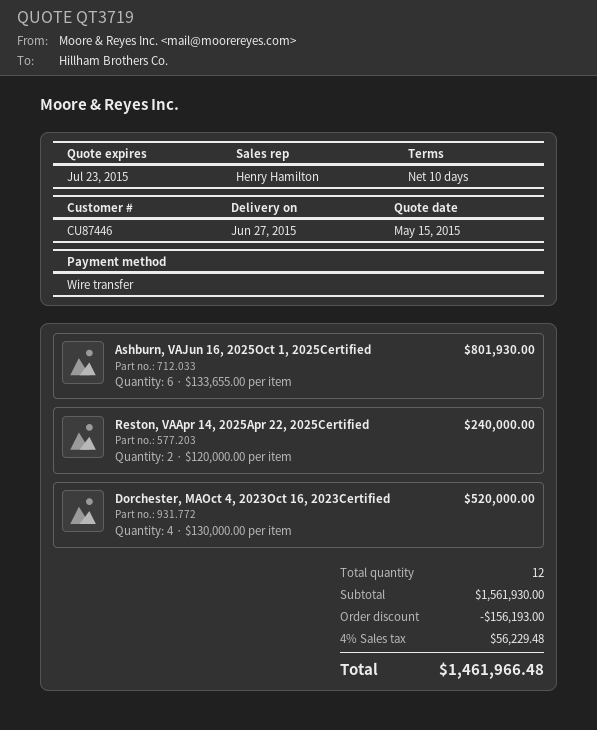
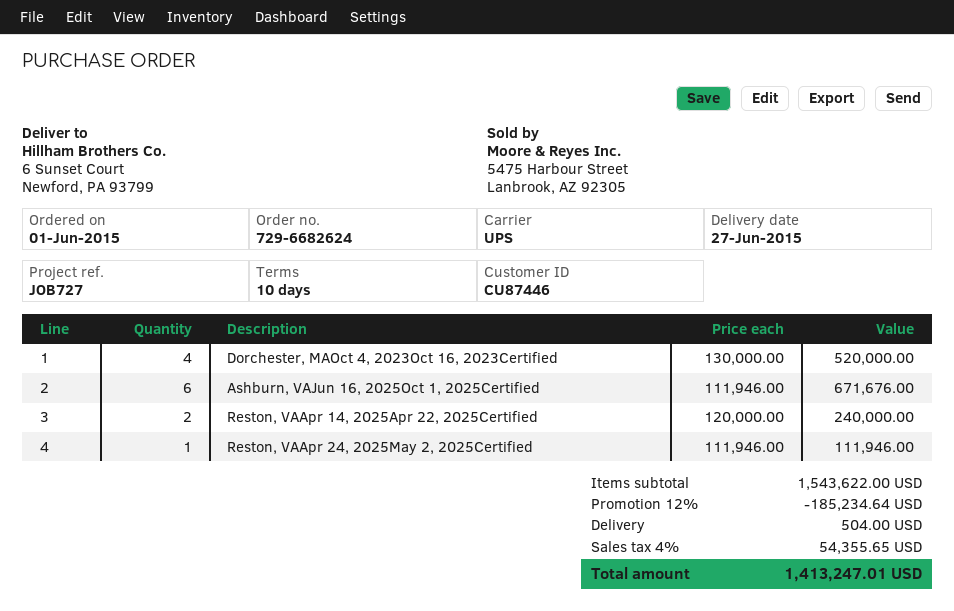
Ashburn, VAJun 16, 2025Oct 1, 2025Certified: 6 x 133655.00 = 801930.00 -> 6 x 111946.00 = 671676.00
Reston, VAApr 24, 2025May 2, 2025Certified: none -> 1 x 111946.00 = 111946.00
subtotal: 1561930.00 -> 1543622.00
discount: 156193.00 -> 185234.64
shipping: none -> 504.00
tax: 4% = 56229.48 -> 4% = 54355.65
total: 1461966.48 -> 1413247.01

